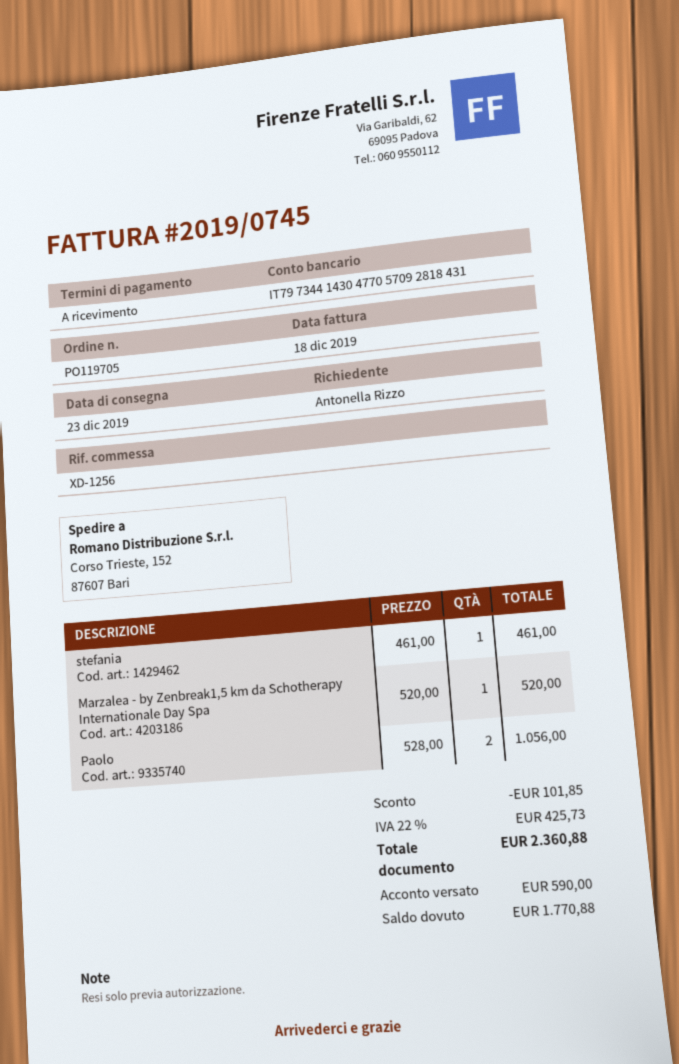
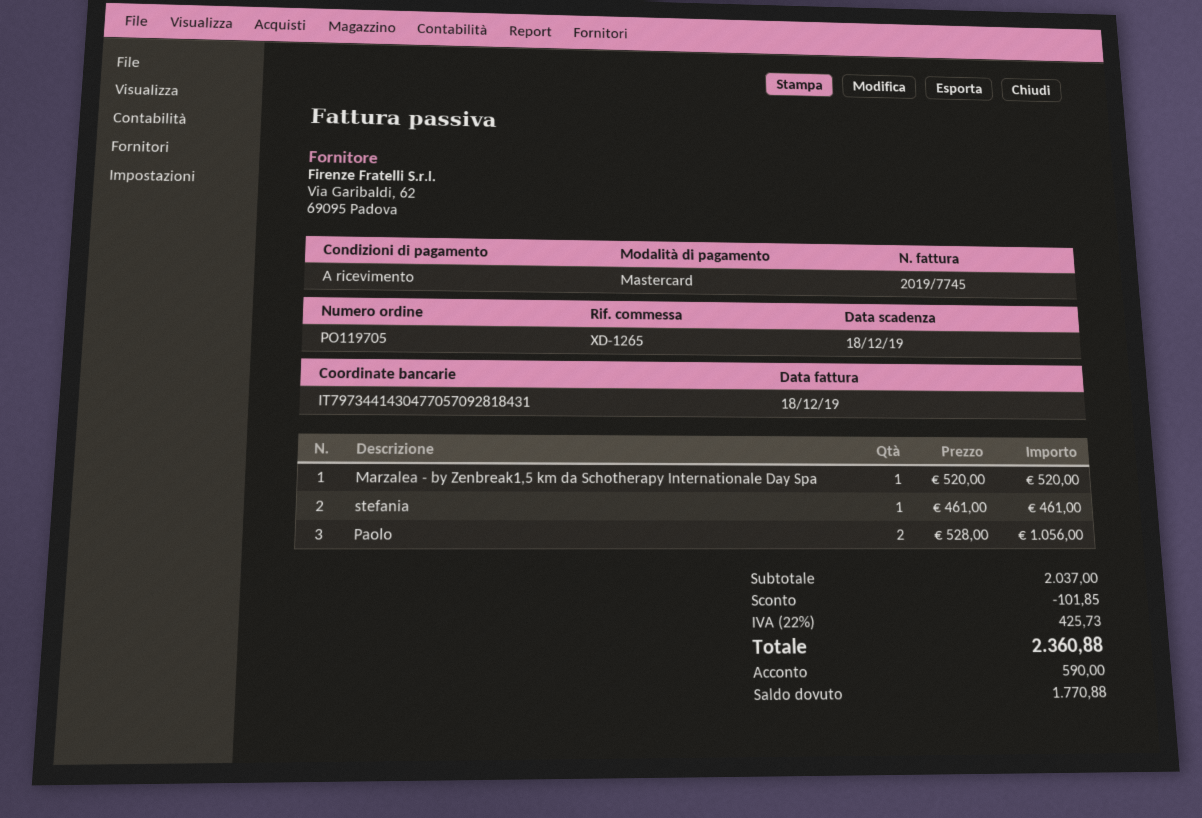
invoice number: 2019/0745 -> 2019/7745
reference: XD-1256 -> XD-1265

